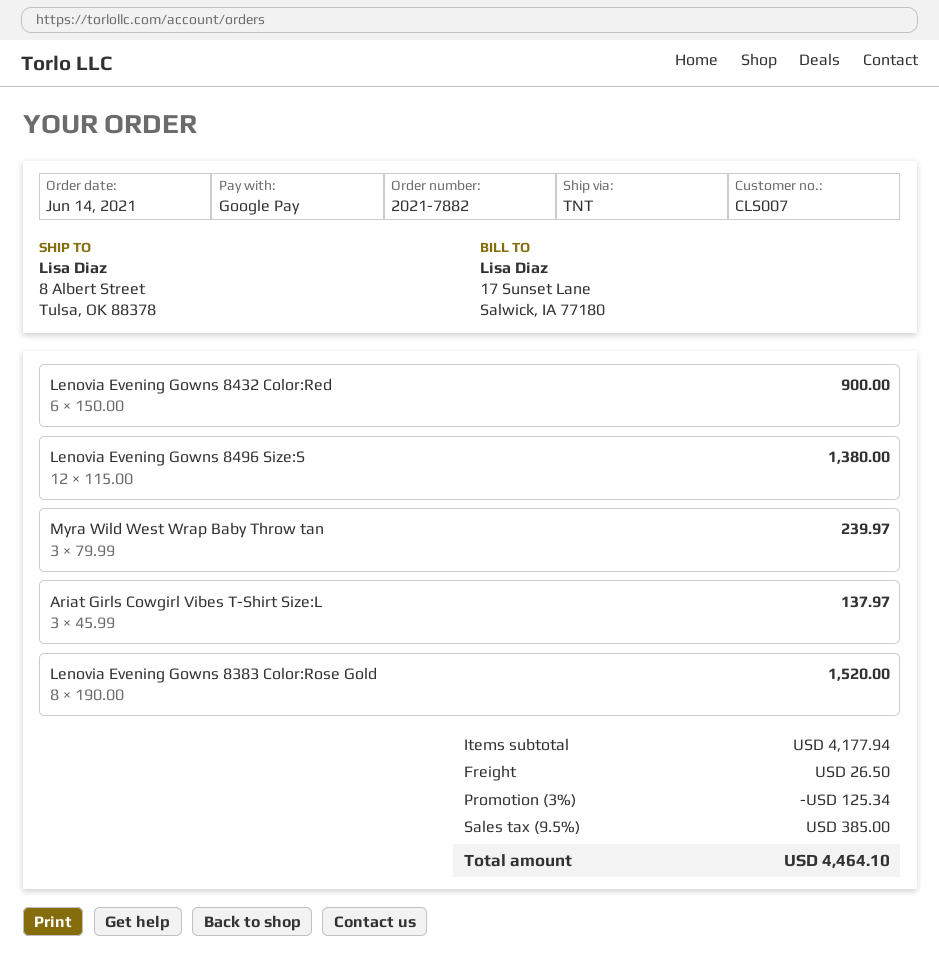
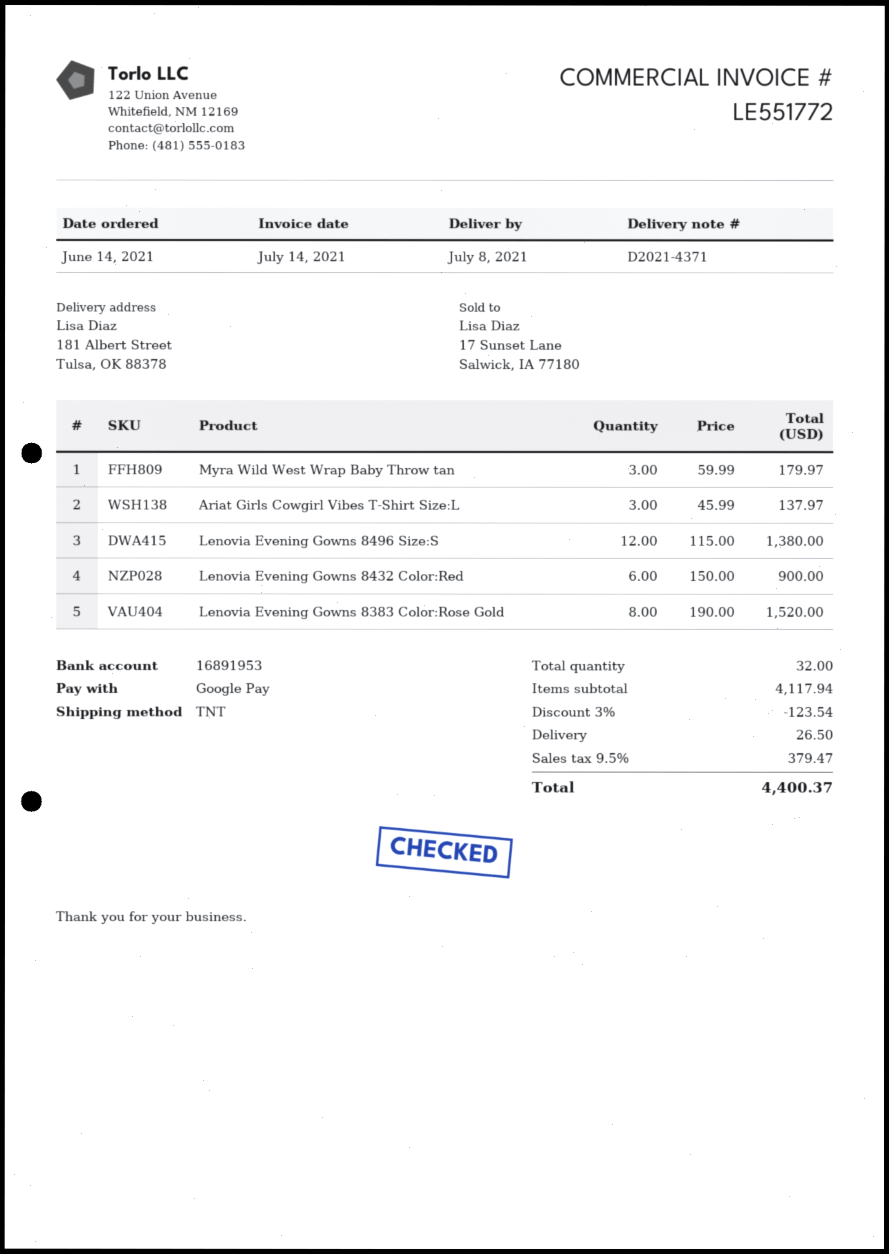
ship to: 8 Albert Street, Tulsa, OK 88378 -> 181 Albert Street, Tulsa, OK 88378
Myra Wild West Wrap Baby Throw tan: 3 x 79.99 = 239.97 -> 3 x 59.99 = 179.97
subtotal: 4177.94 -> 4117.94
discount: 3% = 125.34 -> 3% = 123.54
tax: 9.5% = 385.00 -> 9.5% = 379.47
total: 4464.10 -> 4400.37

